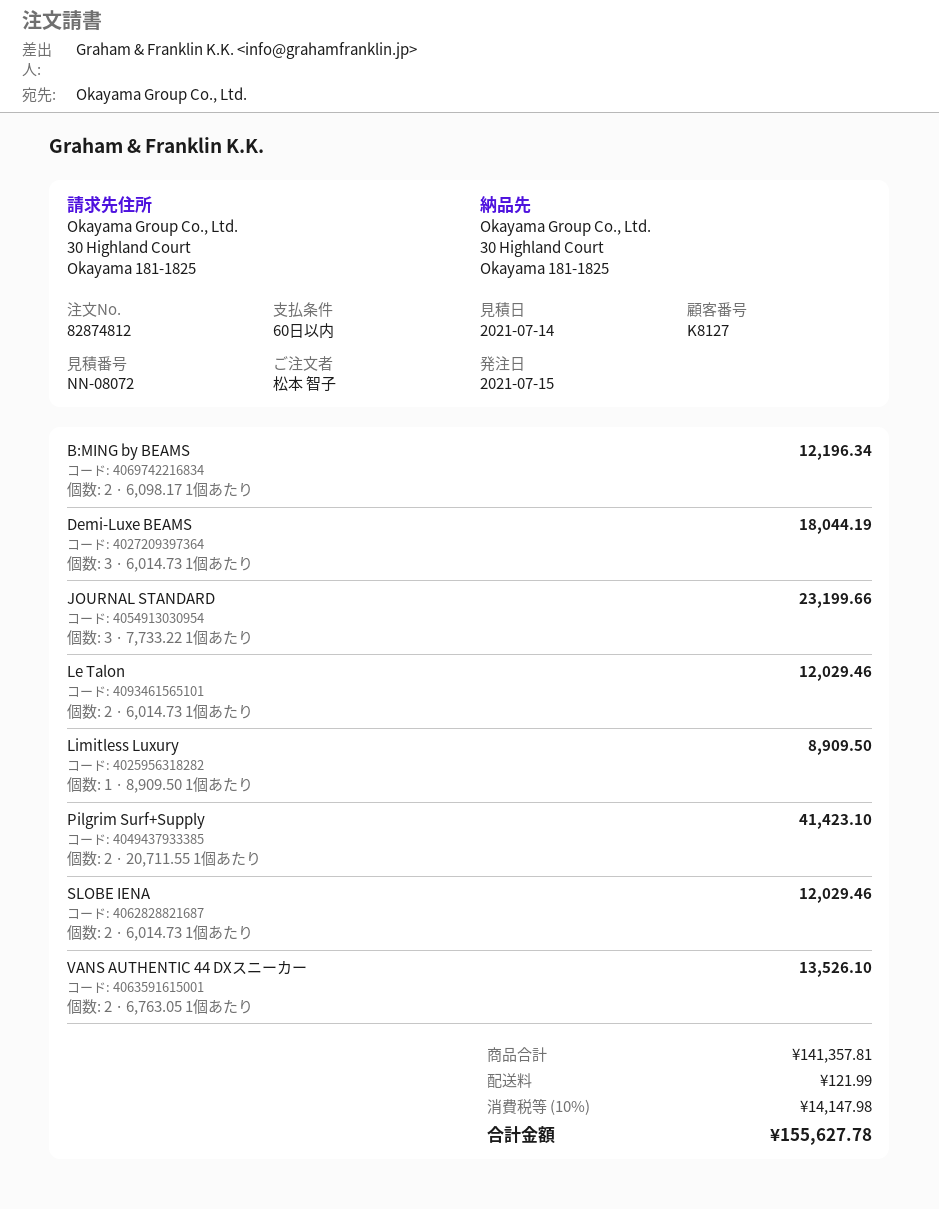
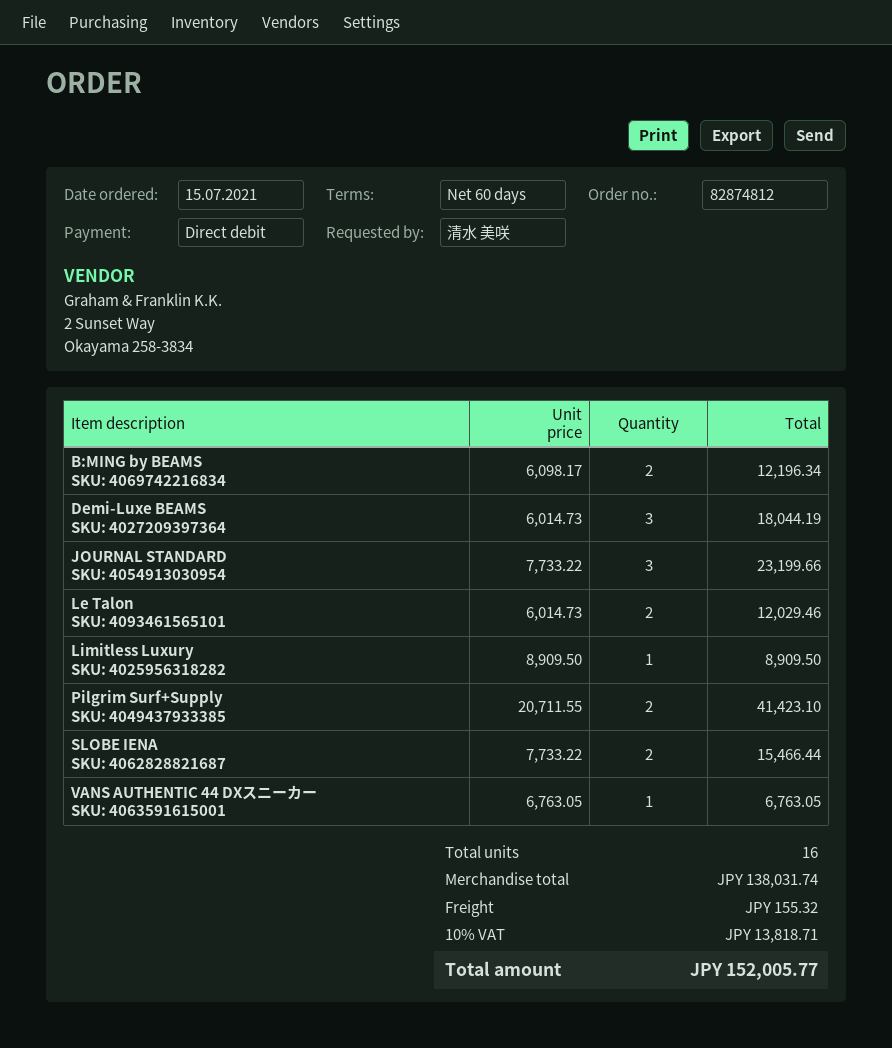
ordered by: 松本 智子 -> 清水 美咲
SLOBE IENA: 2 x 6014.73 = 12029.46 -> 2 x 7733.22 = 15466.44
VANS AUTHENTIC 44 DXスニーカー: 2 x 6763.05 = 13526.10 -> 1 x 6763.05 = 6763.05
subtotal: 141357.81 -> 138031.74
shipping: 121.99 -> 155.32
tax: 10% = 14147.98 -> 10% = 13818.71
total: 155627.78 -> 152005.77

